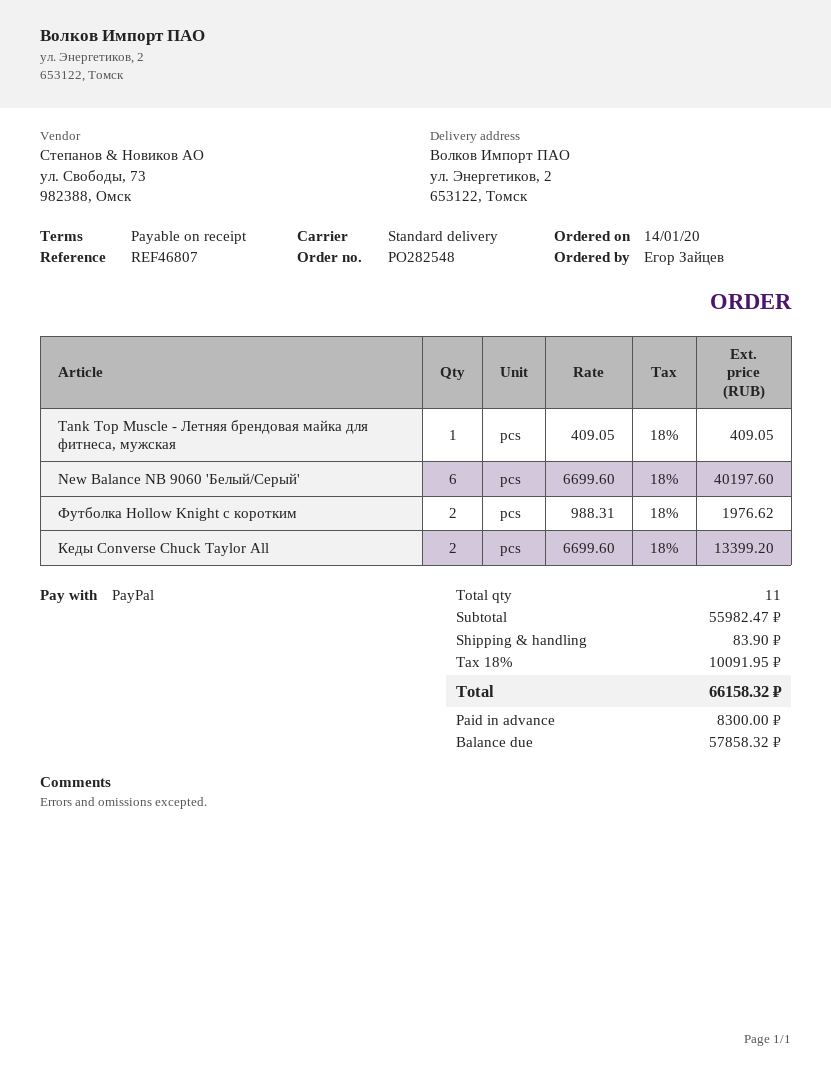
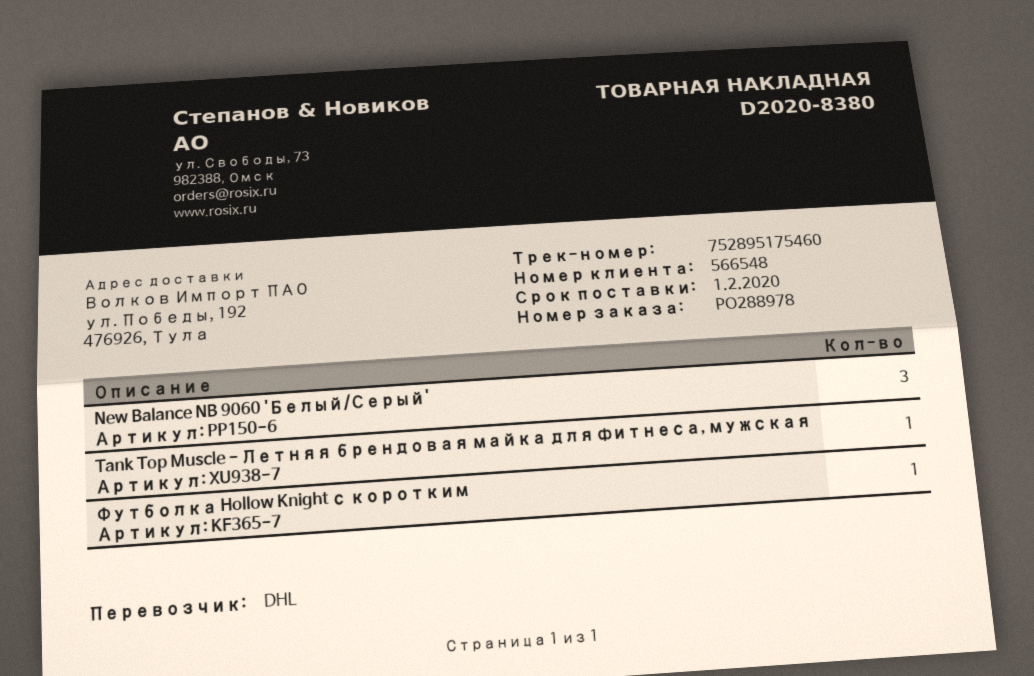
order number: PO282548 -> PO288978
shipping method: standard -> DHL
ship to: ул. Энергетиков, 2, 653122, Томск -> ул. Победы, 192, 476926, Тула
New Balance NB 9060 'Белый/Серый': 6 -> 3
Футболка Hollow Knight с коротким: 2 -> 1
Кеды Converse Chuck Taylor All: 2 -> none

